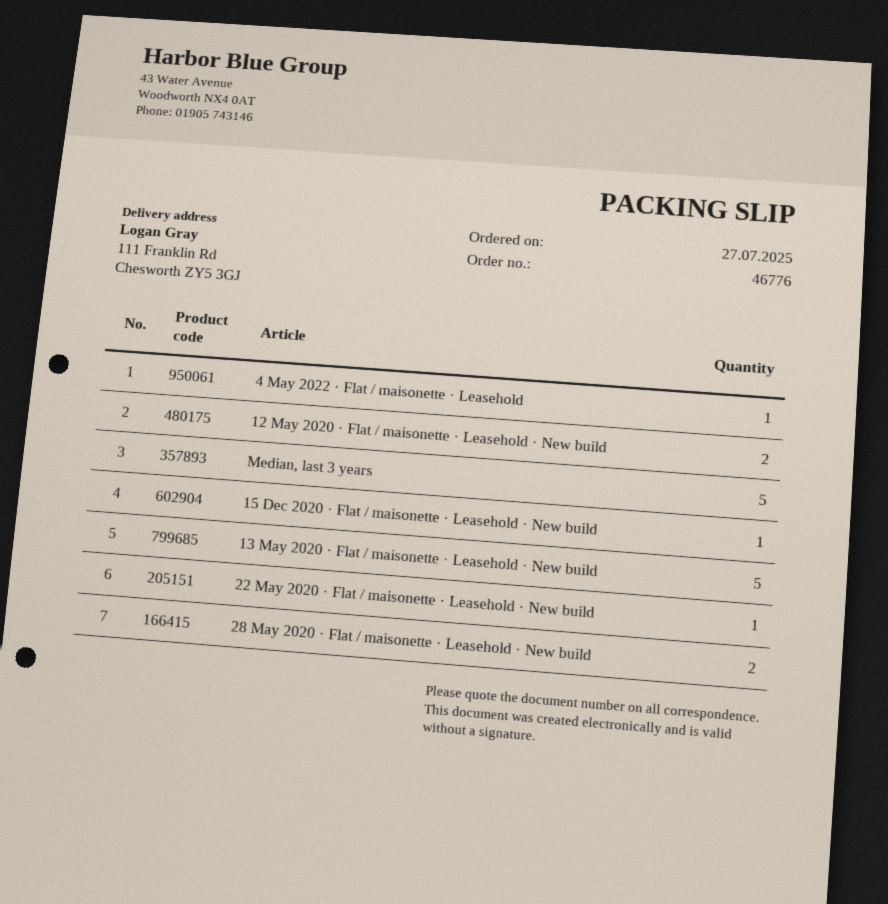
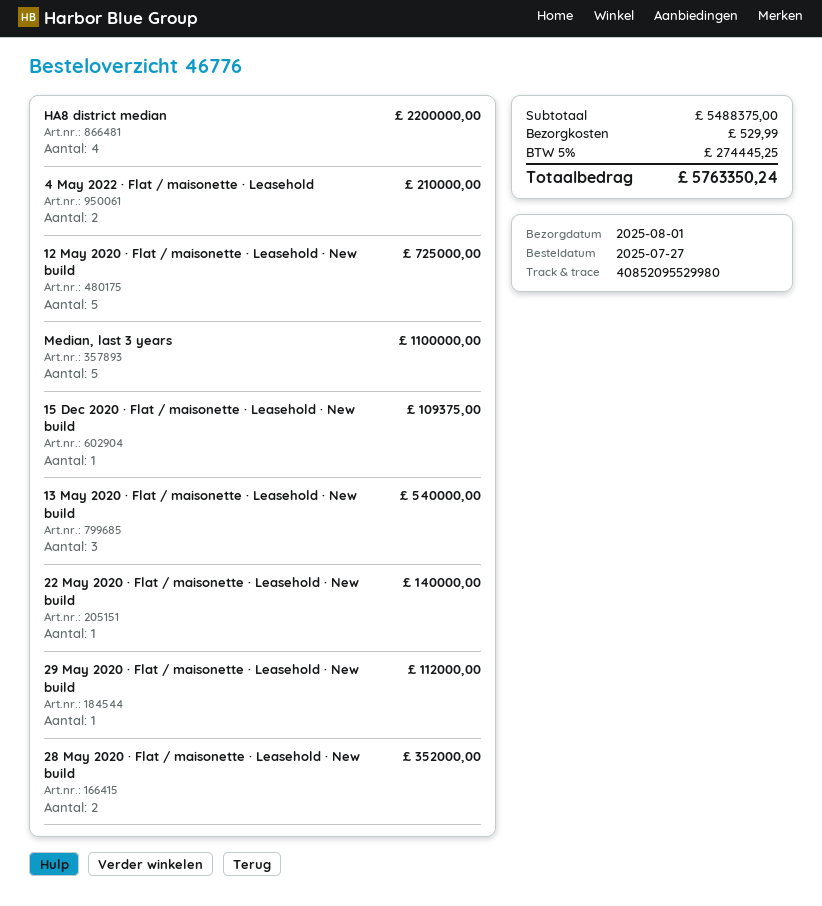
4 May 2022 · Flat / maisonette · Leasehold: 1 -> 2
12 May 2020 · Flat / maisonette · Leasehold · New build: 2 -> 5
13 May 2020 · Flat / maisonette · Leasehold · New build: 5 -> 3
HA8 district median: none -> 4
29 May 2020 · Flat / maisonette · Leasehold · New build: none -> 1

